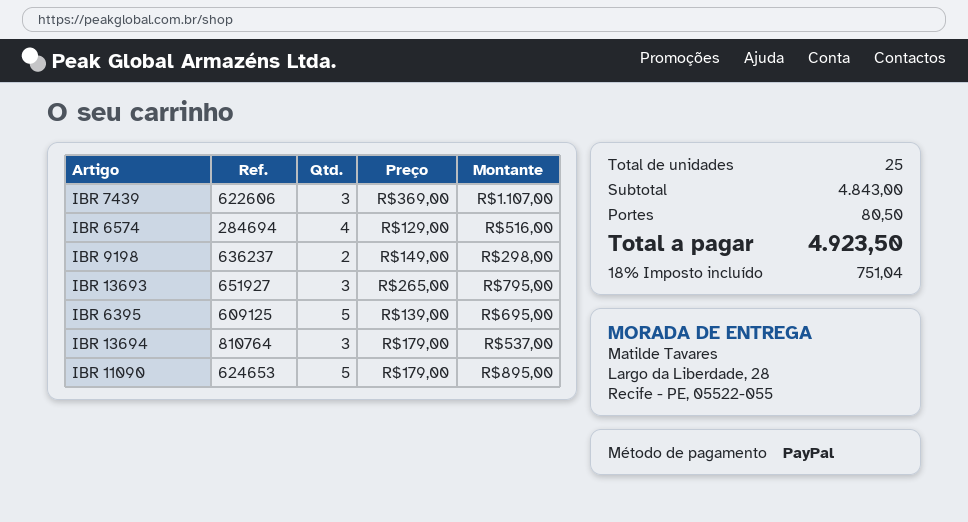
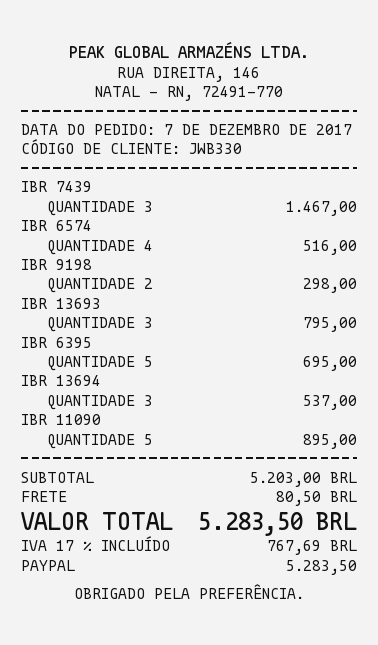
IBR 7439: 3 for 1107.00 -> 3 for 1467.00
subtotal: 4843.00 -> 5203.00
tax: 18% = 751.04 -> 17% = 767.69
total: 4923.50 -> 5283.50

